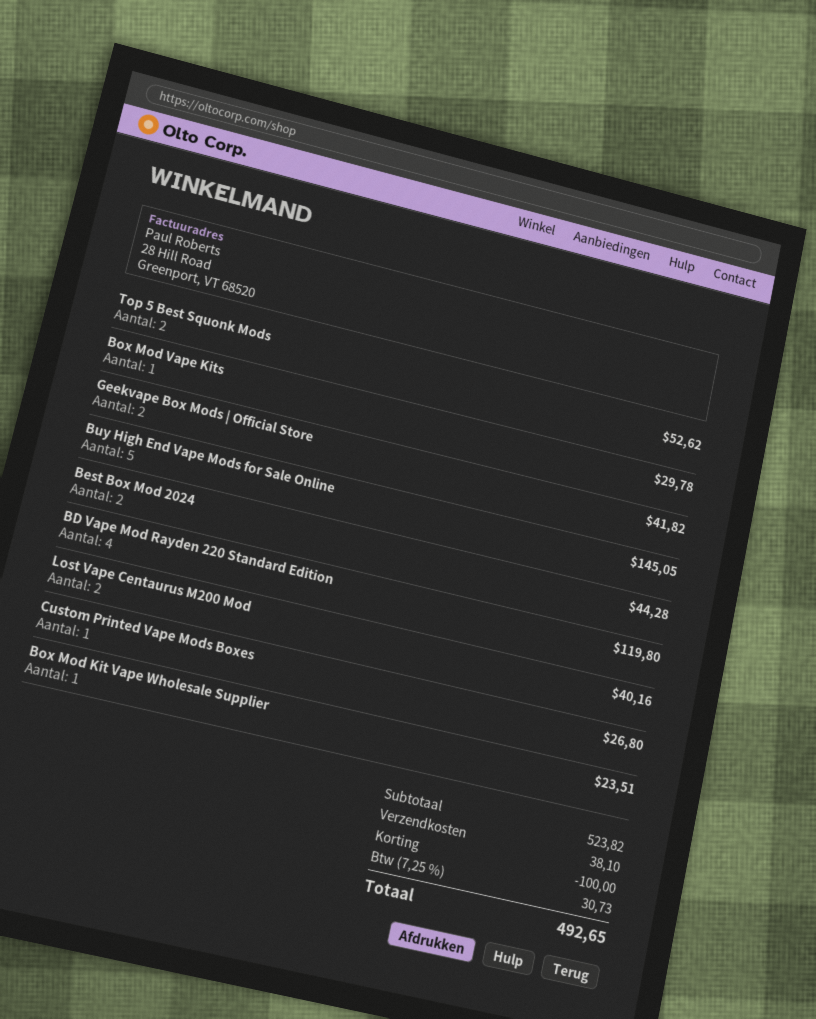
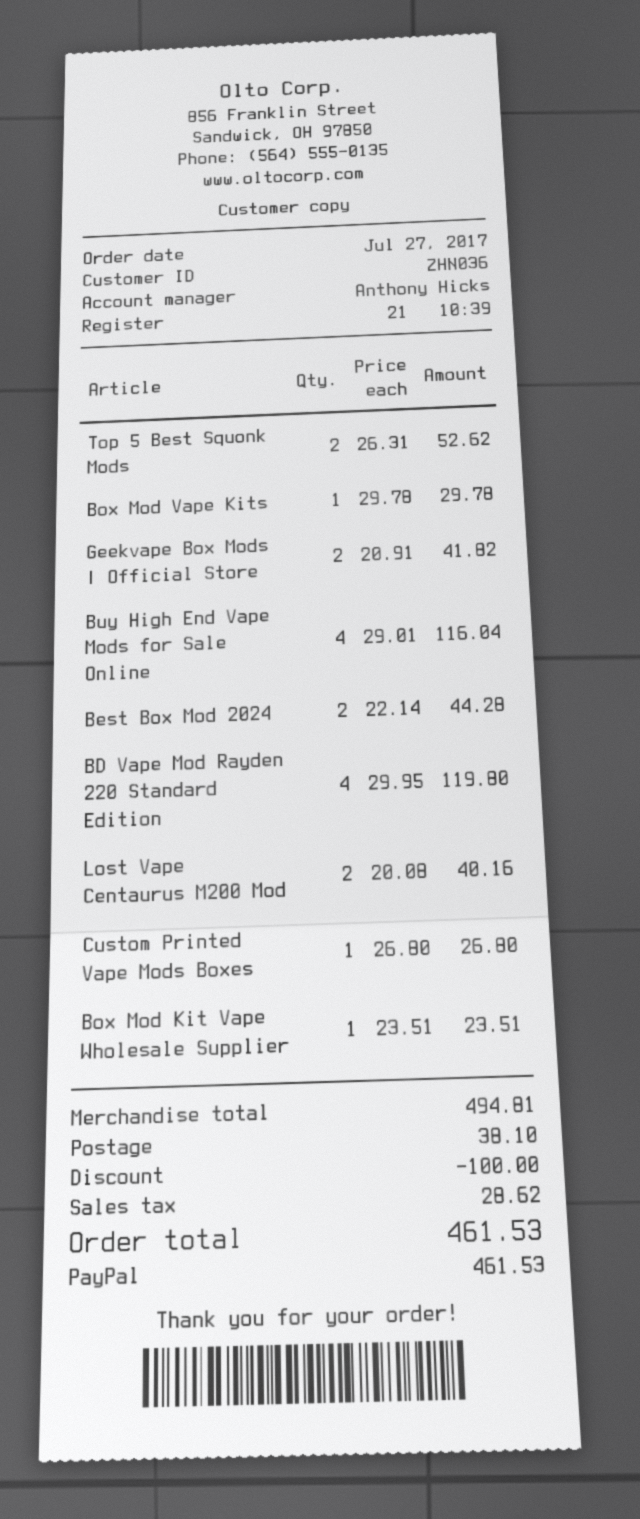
Buy High End Vape Mods for Sale Online: 5 for 145.05 -> 4 for 116.04
subtotal: 523.82 -> 494.81
tax: 30.73 -> 28.62
total: 492.65 -> 461.53

